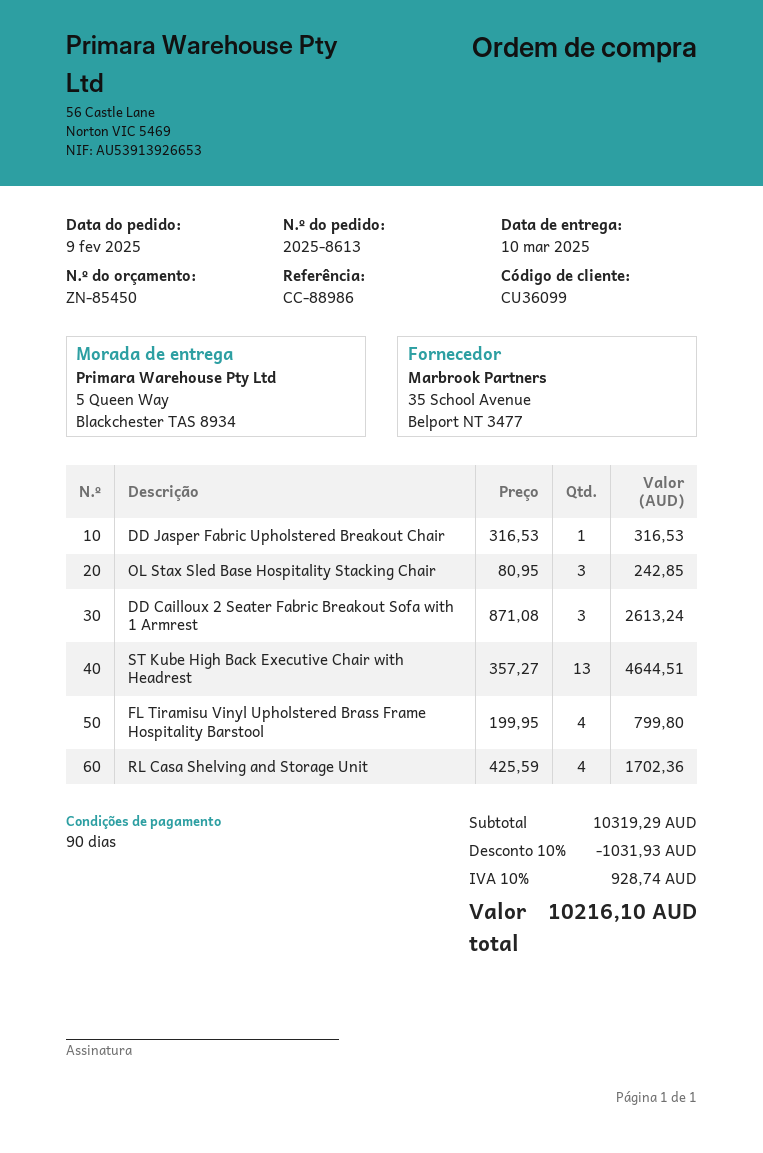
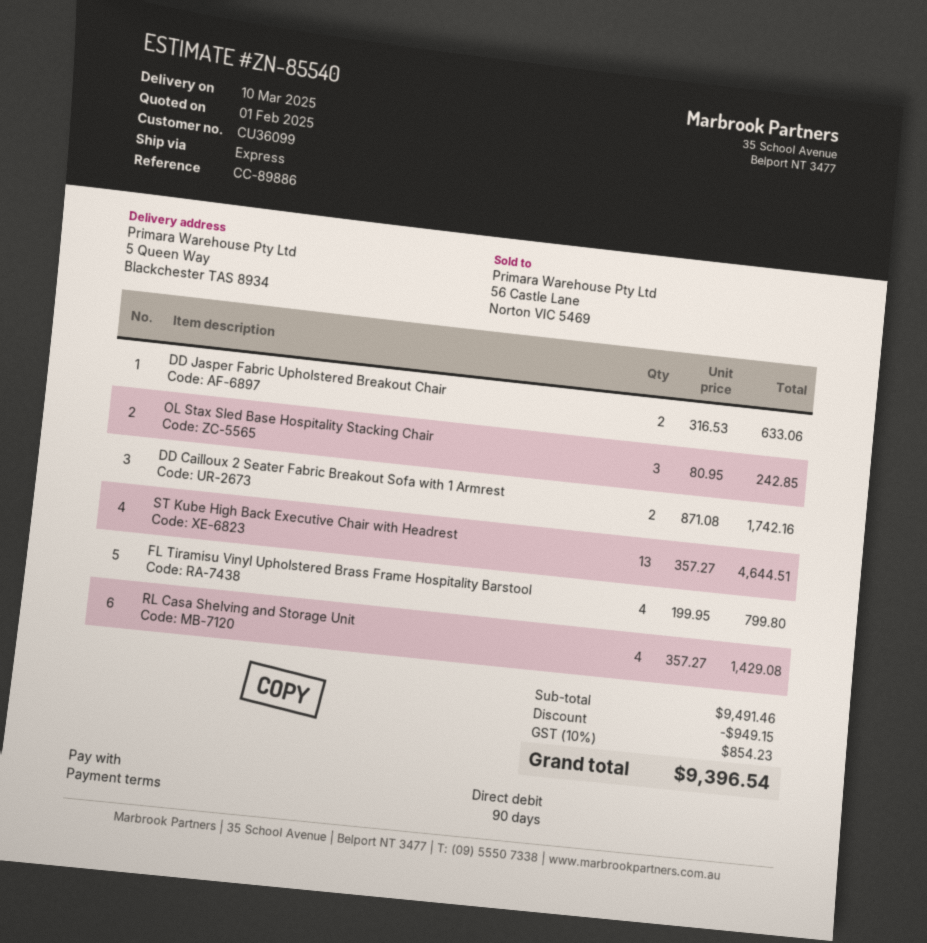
quote number: ZN-85450 -> ZN-85540
reference: CC-88986 -> CC-89886
DD Jasper Fabric Upholstered Breakout Chair: 1 x 316.53 = 316.53 -> 2 x 316.53 = 633.06
DD Cailloux 2 Seater Fabric Breakout Sofa with 1 Armrest: 3 x 871.08 = 2613.24 -> 2 x 871.08 = 1742.16
RL Casa Shelving and Storage Unit: 4 x 425.59 = 1702.36 -> 4 x 357.27 = 1429.08
subtotal: 10319.29 -> 9491.46
discount: 1031.93 -> 949.15
tax: 10% = 928.74 -> 10% = 854.23
total: 10216.10 -> 9396.54

